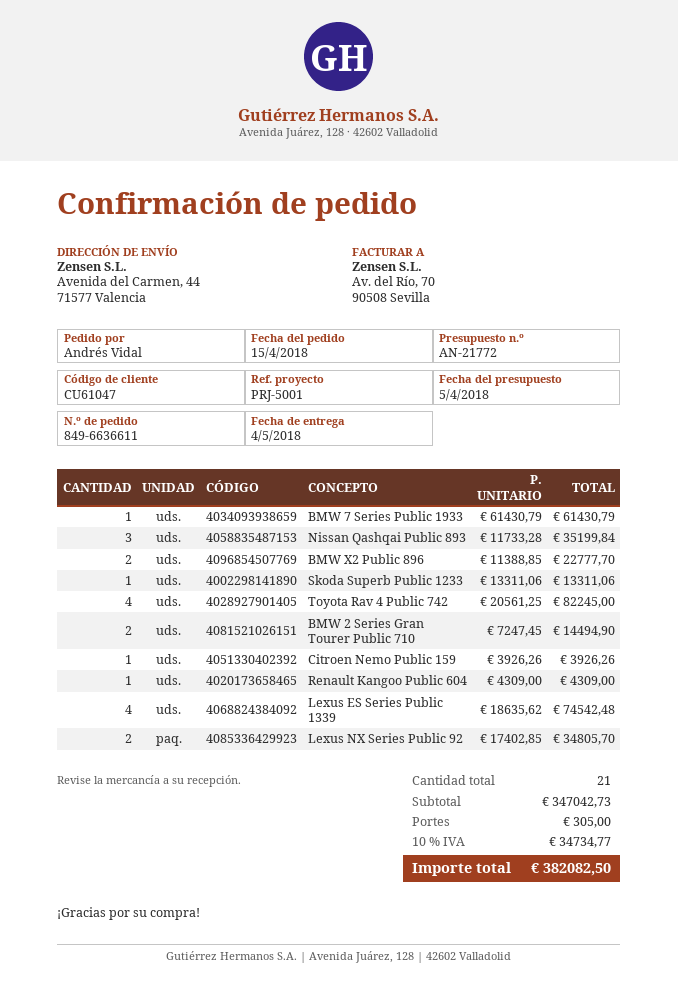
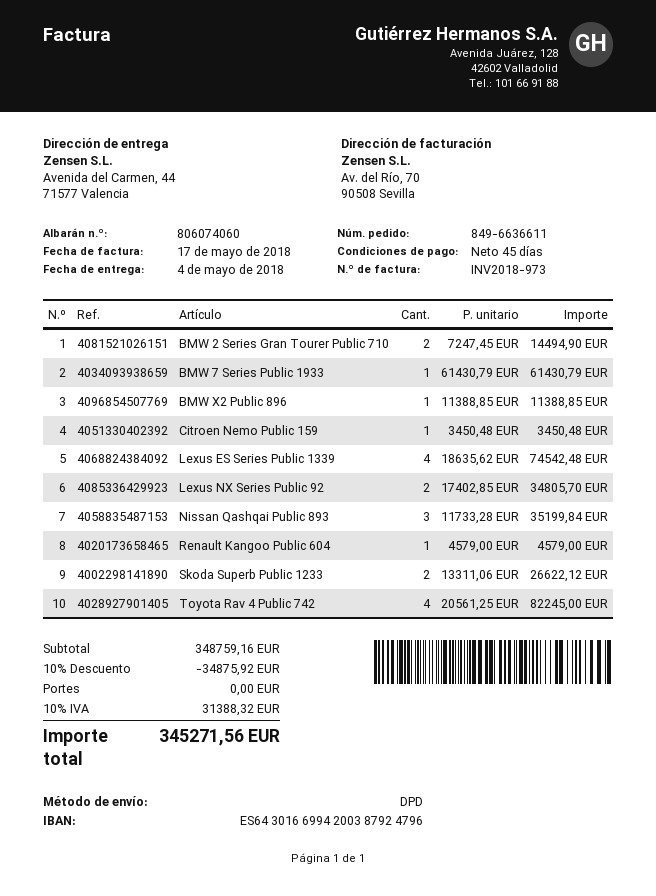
BMW X2 Public 896: 2 x 11388.85 = 22777.70 -> 1 x 11388.85 = 11388.85
Skoda Superb Public 1233: 1 x 13311.06 = 13311.06 -> 2 x 13311.06 = 26622.12
Citroen Nemo Public 159: 1 x 3926.26 = 3926.26 -> 1 x 3450.48 = 3450.48
Renault Kangoo Public 604: 1 x 4309.00 = 4309.00 -> 1 x 4579.00 = 4579.00
subtotal: 347042.73 -> 348759.16
discount: none -> 10% = 34875.92
shipping: 305.00 -> 0.00
tax: 10% = 34734.77 -> 10% = 31388.32
total: 382082.50 -> 345271.56

